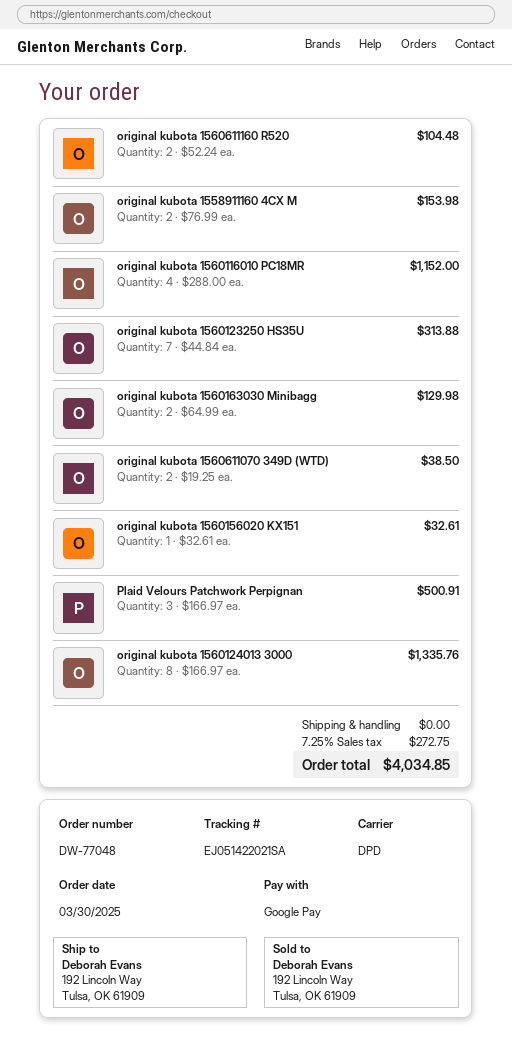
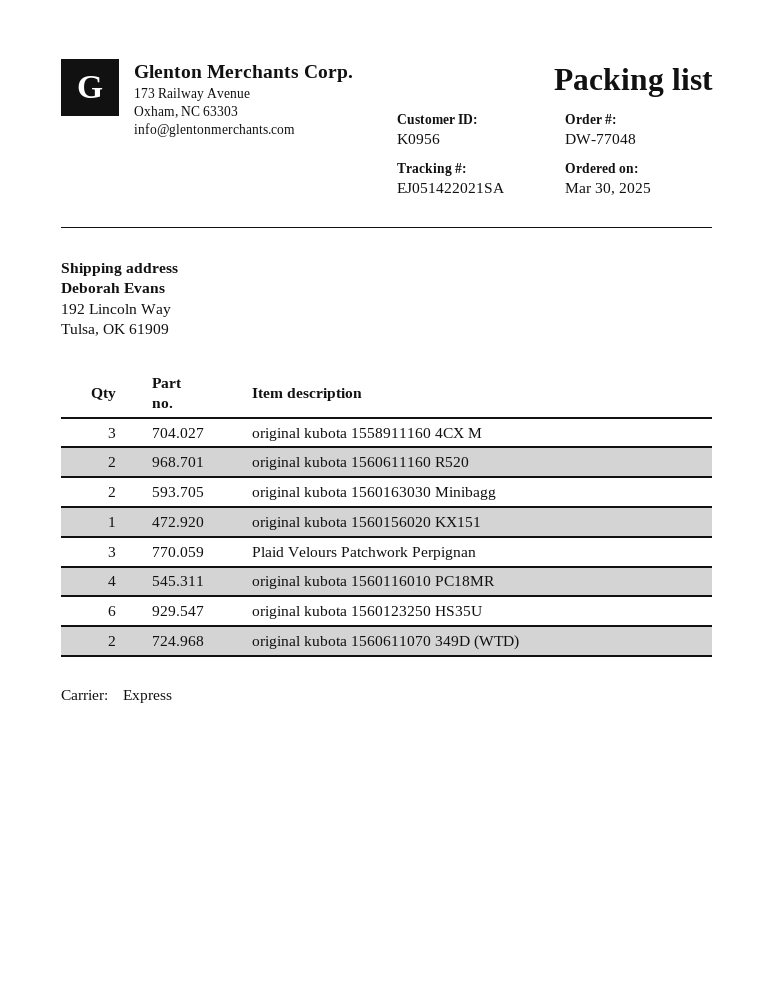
shipping method: DPD -> express
original kubota 1558911160 4CX M: 2 -> 3
original kubota 1560123250 HS35U: 7 -> 6
original kubota 1560124013 3000: 8 -> none

